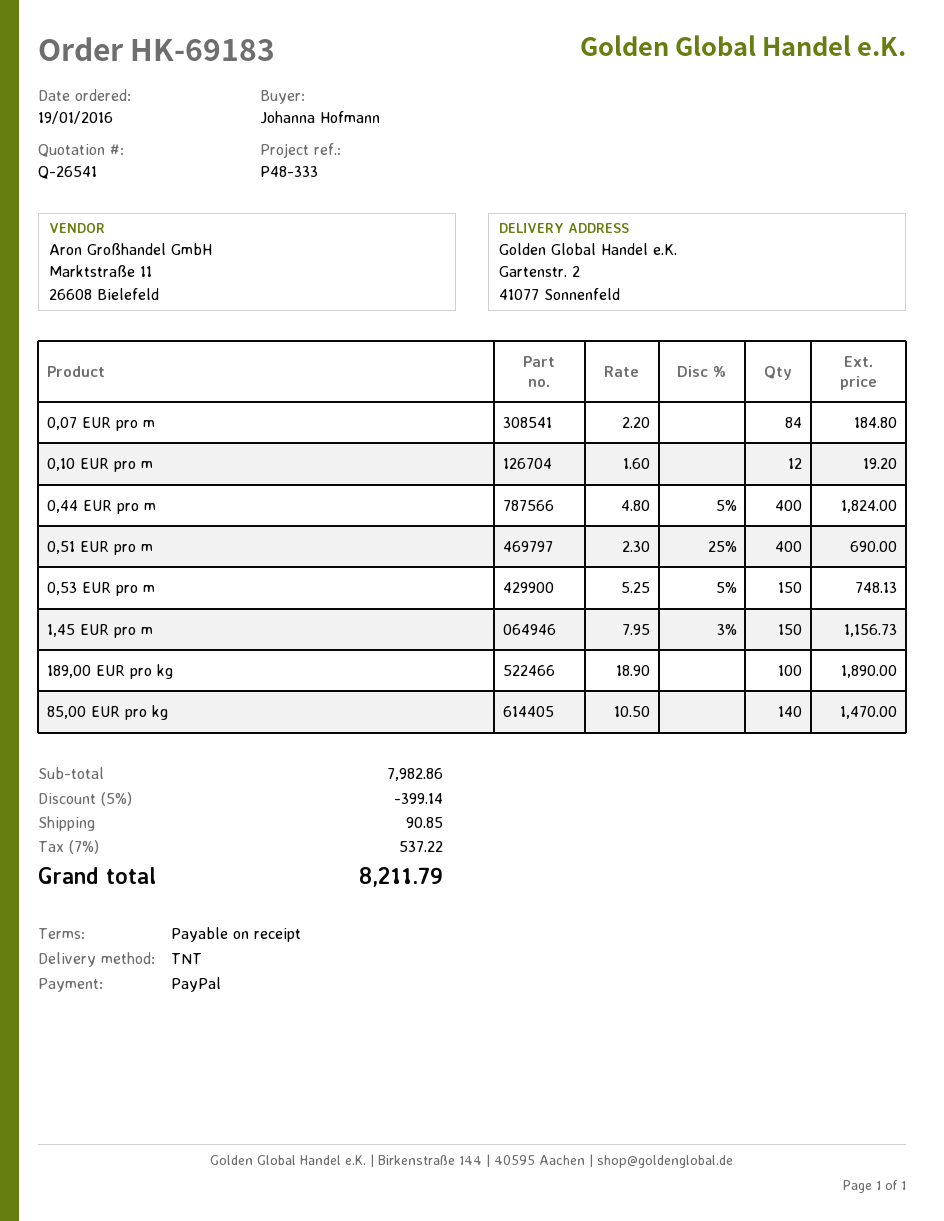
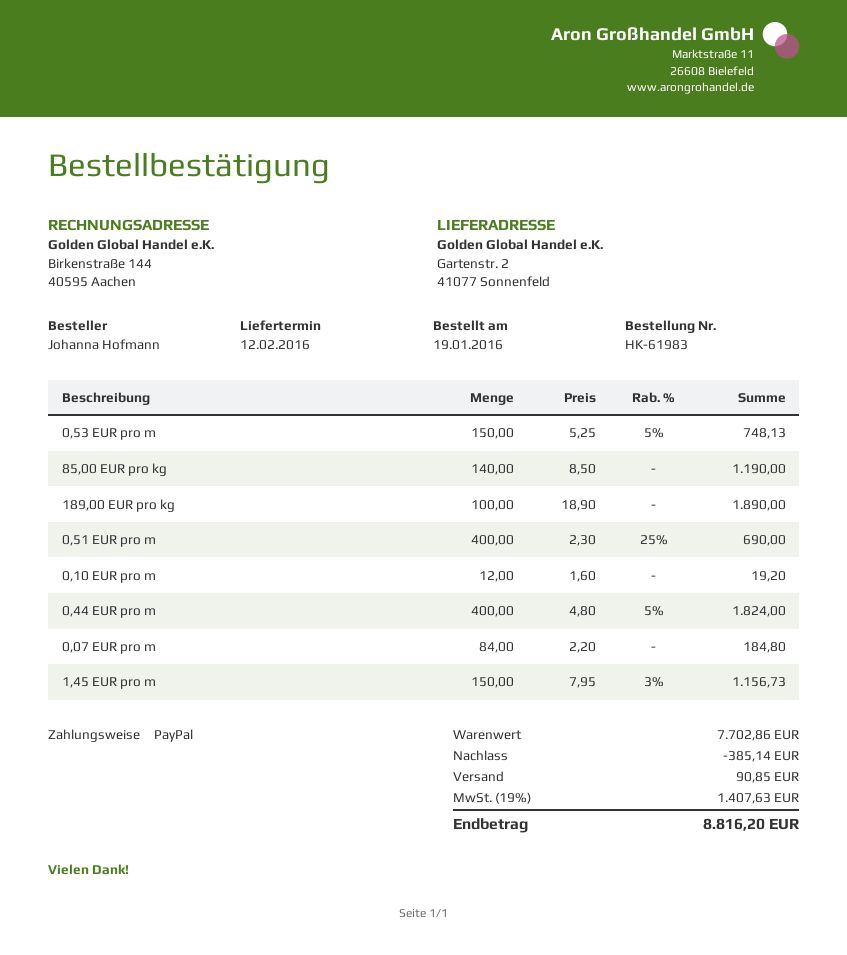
order number: HK-69183 -> HK-61983
85,00 EUR pro kg: 140 x 10.50 = 1470.00 -> 140 x 8.50 = 1190.00
subtotal: 7982.86 -> 7702.86
discount: 399.14 -> 385.14
tax: 7% = 537.22 -> 19% = 1407.63
total: 8211.79 -> 8816.20

